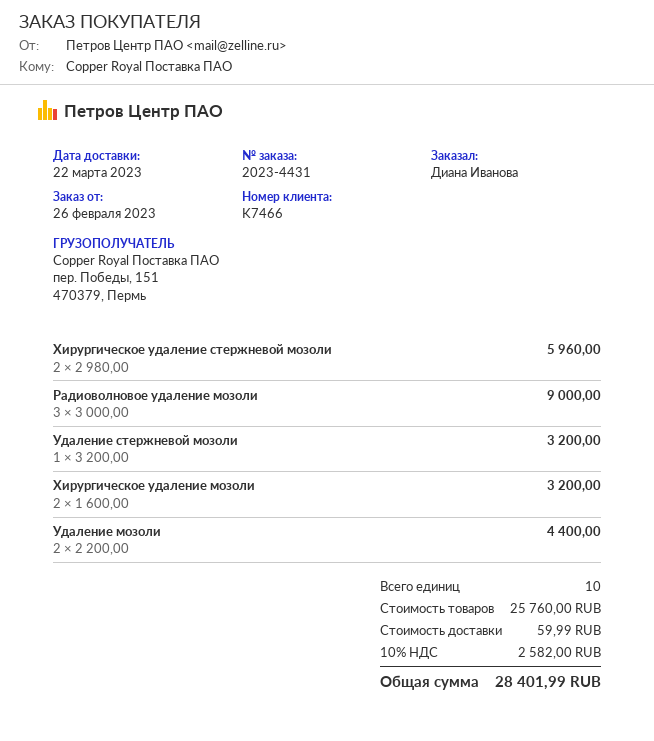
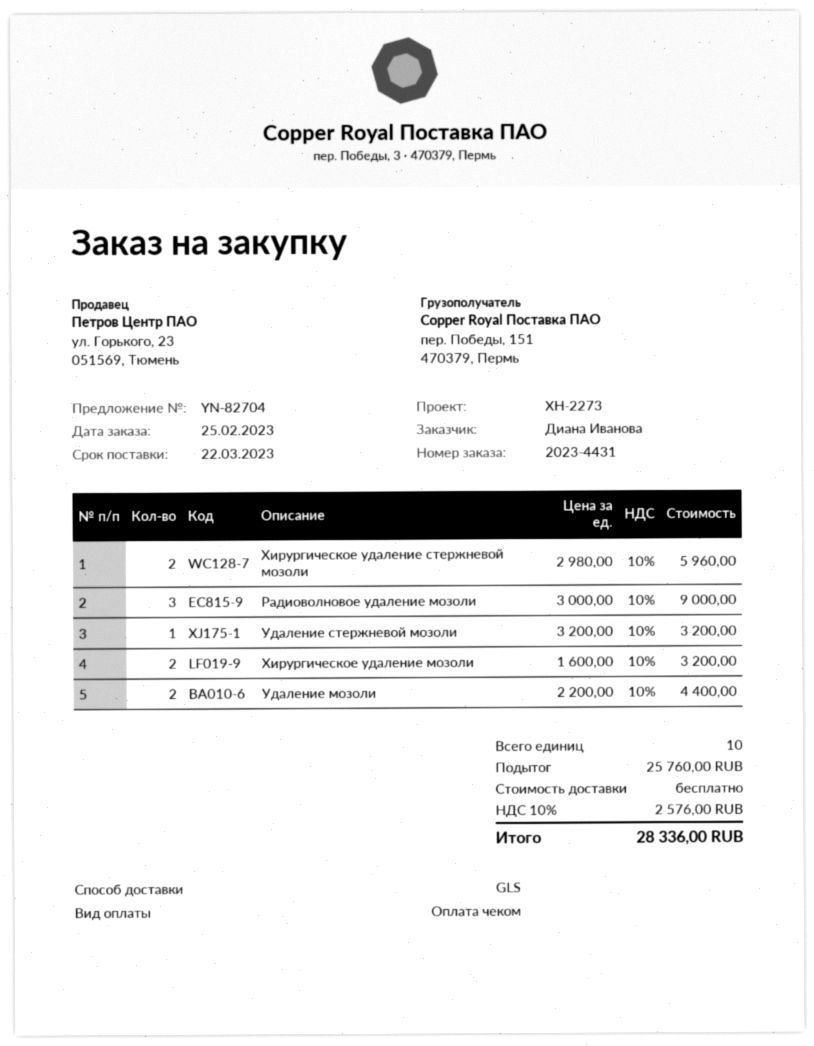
order date: 2023-02-26 -> 2023-02-25
shipping: 59.99 -> 0.00
tax: 10% = 2582.00 -> 10% = 2576.00
total: 28401.99 -> 28336.00

